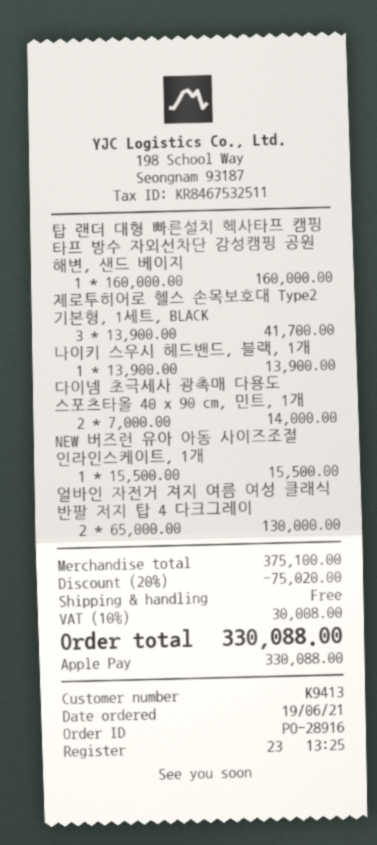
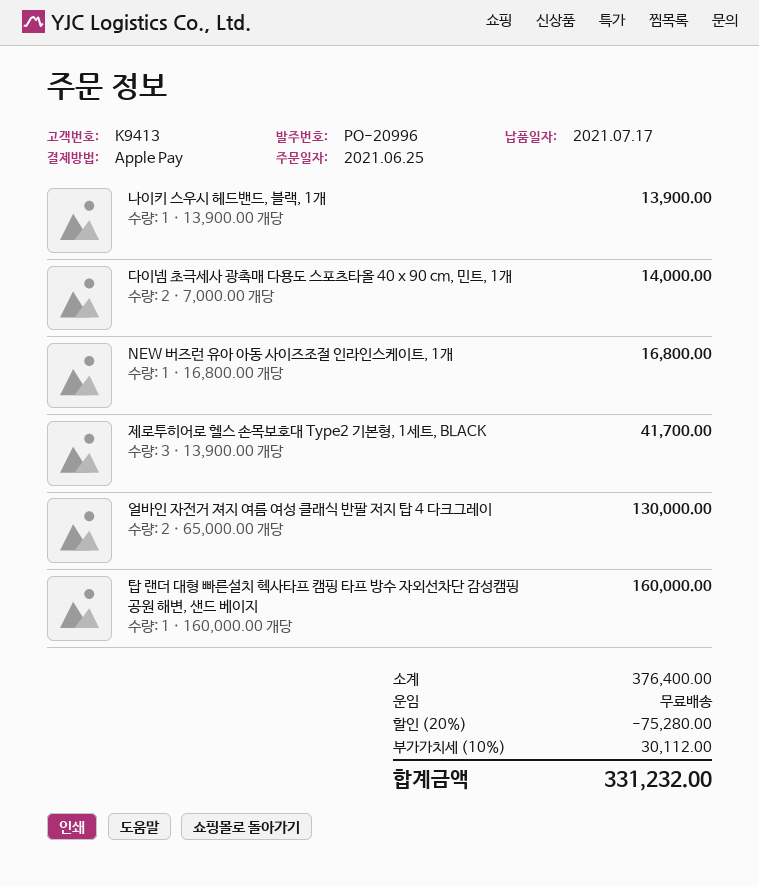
order number: PO-28916 -> PO-20996
order date: 2021-06-19 -> 2021-06-25
NEW 버즈런 유아 아동 사이즈조절 인라인스케이트, 1개: 1 x 15500.00 = 15500.00 -> 1 x 16800.00 = 16800.00
subtotal: 375100.00 -> 376400.00
discount: 20% = 75020.00 -> 20% = 75280.00
tax: 10% = 30008.00 -> 10% = 30112.00
total: 330088.00 -> 331232.00

